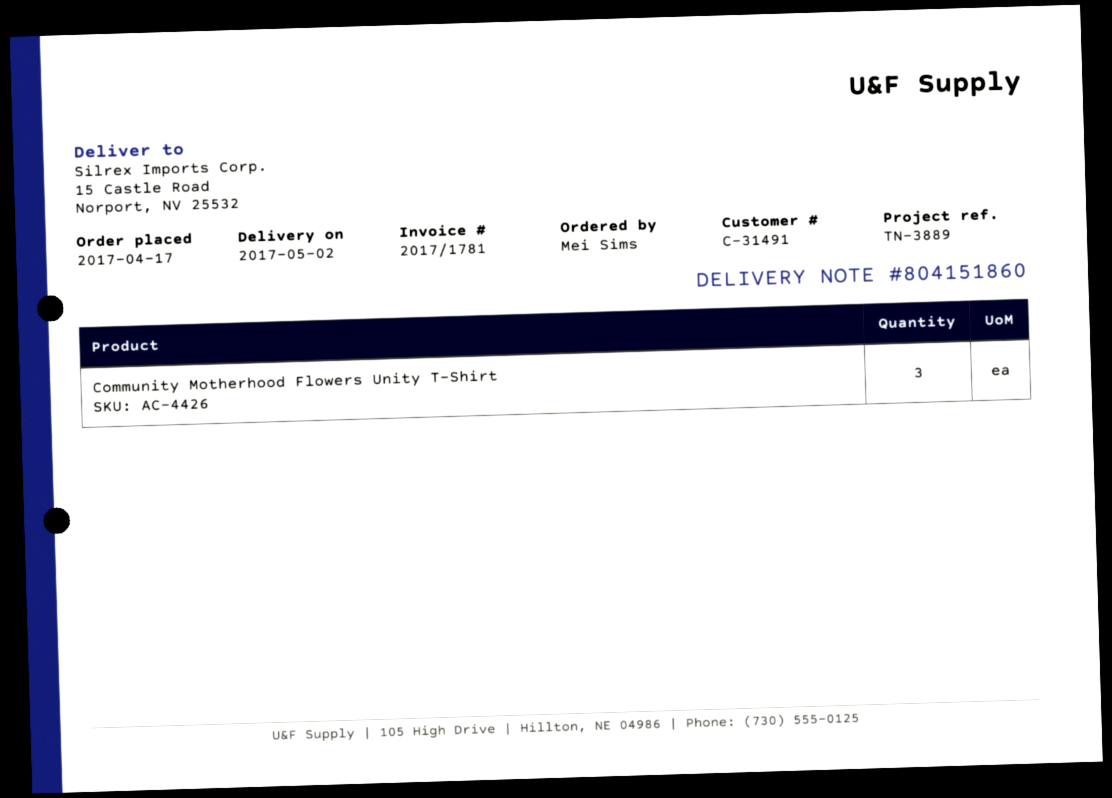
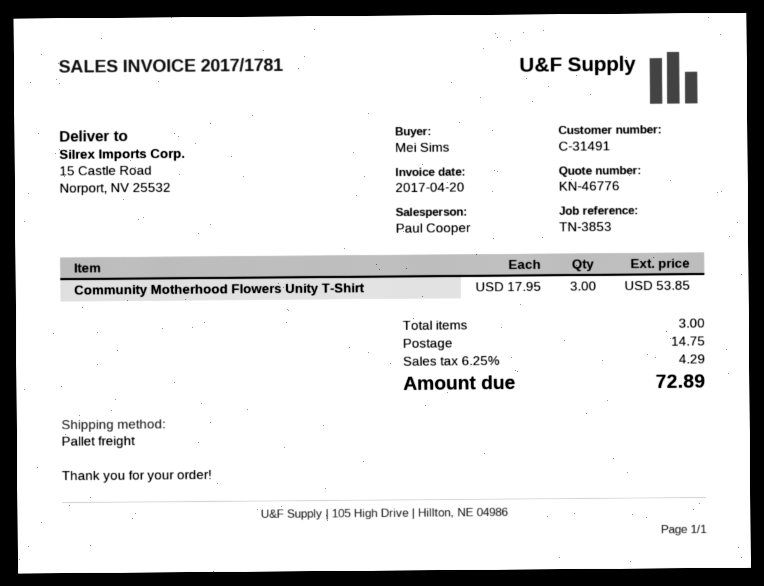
reference: TN-3889 -> TN-3853

